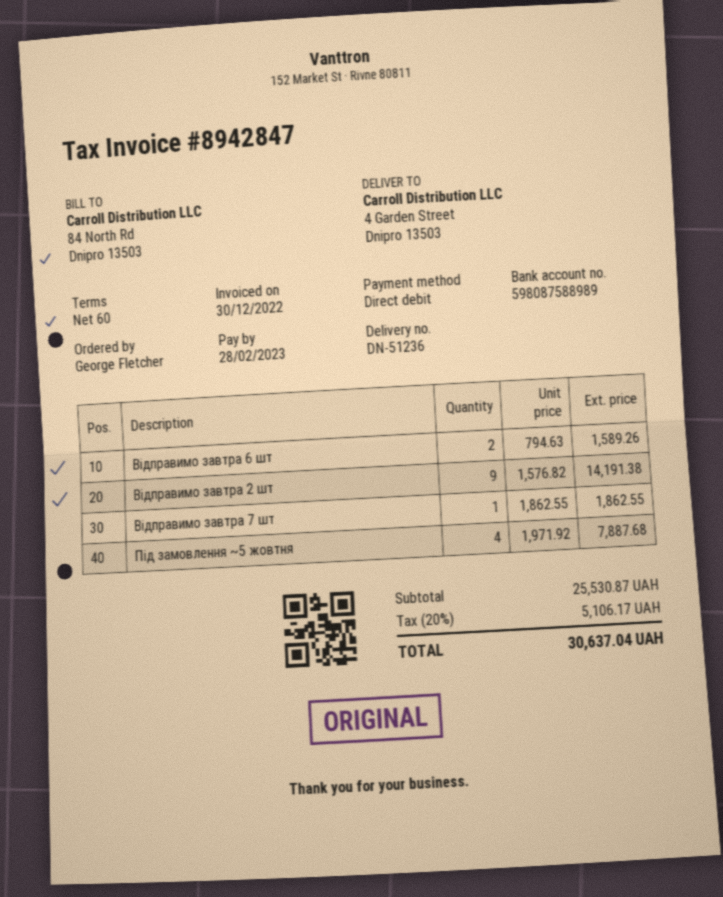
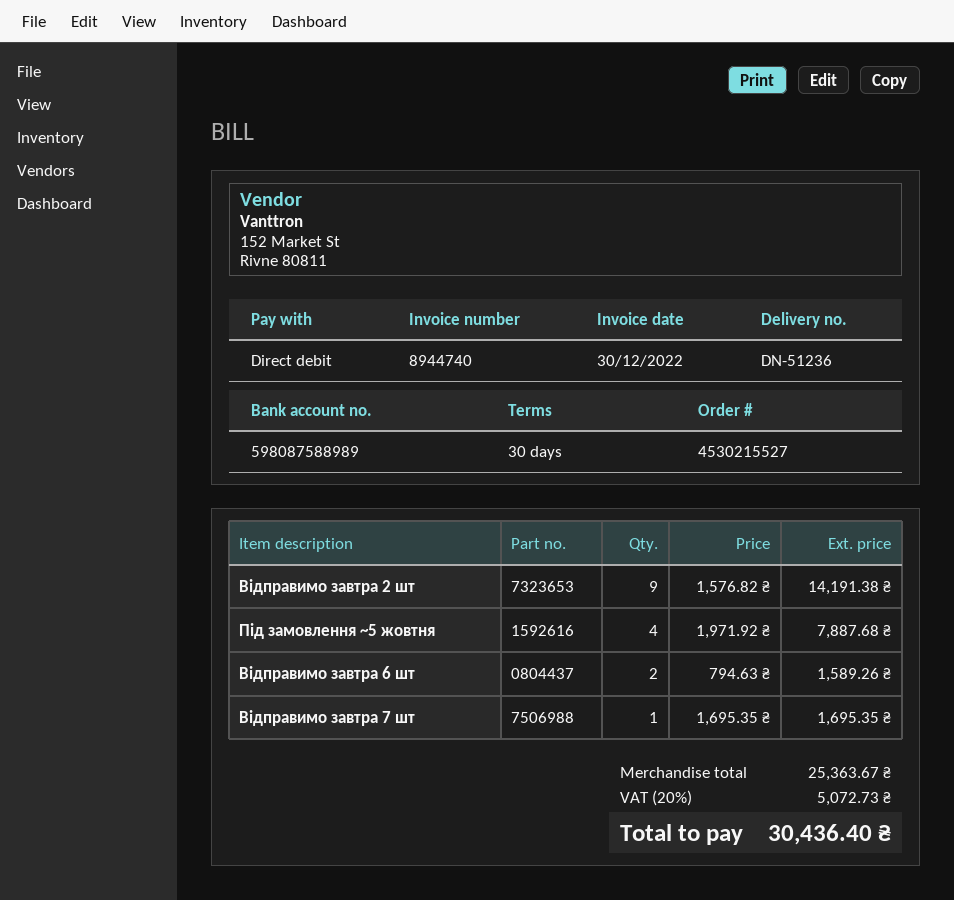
invoice number: 8942847 -> 8944740
payment terms: 60 days -> 30 days
Відправимо завтра 7 шт: 1 x 1862.55 = 1862.55 -> 1 x 1695.35 = 1695.35
subtotal: 25530.87 -> 25363.67
tax: 20% = 5106.17 -> 20% = 5072.73
total: 30637.04 -> 30436.40

